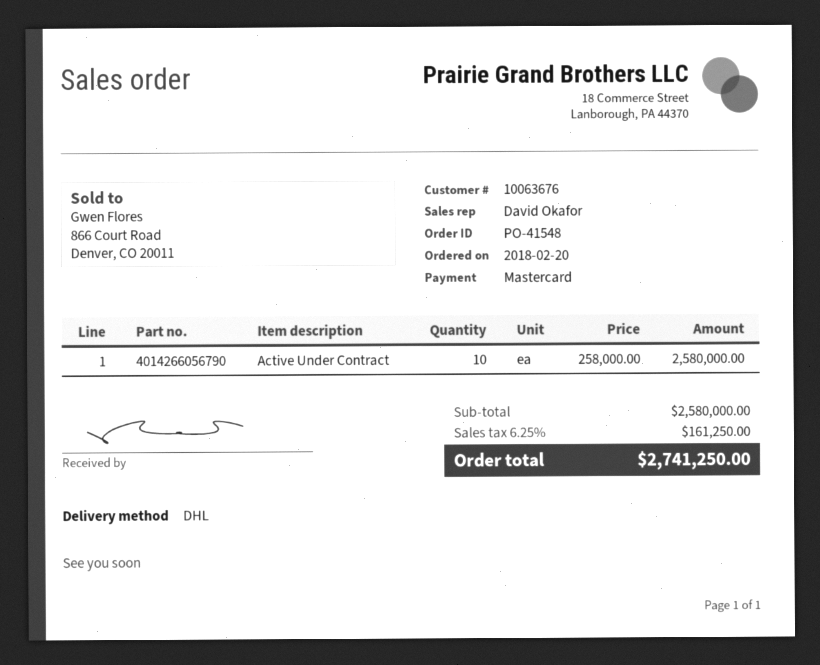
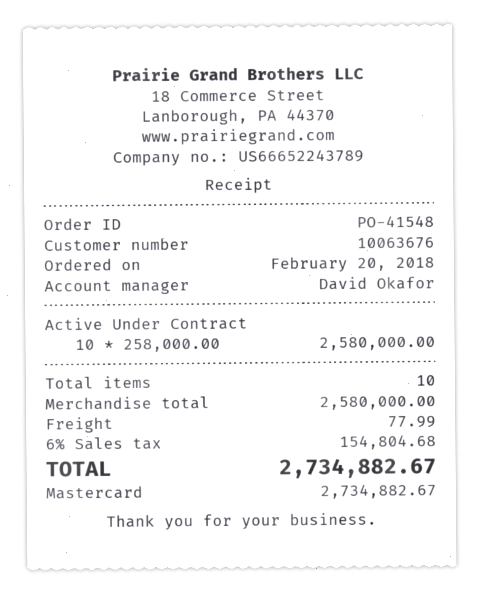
shipping: none -> 77.99
tax: 6.25% = 161250.00 -> 6% = 154804.68
total: 2741250.00 -> 2734882.67

